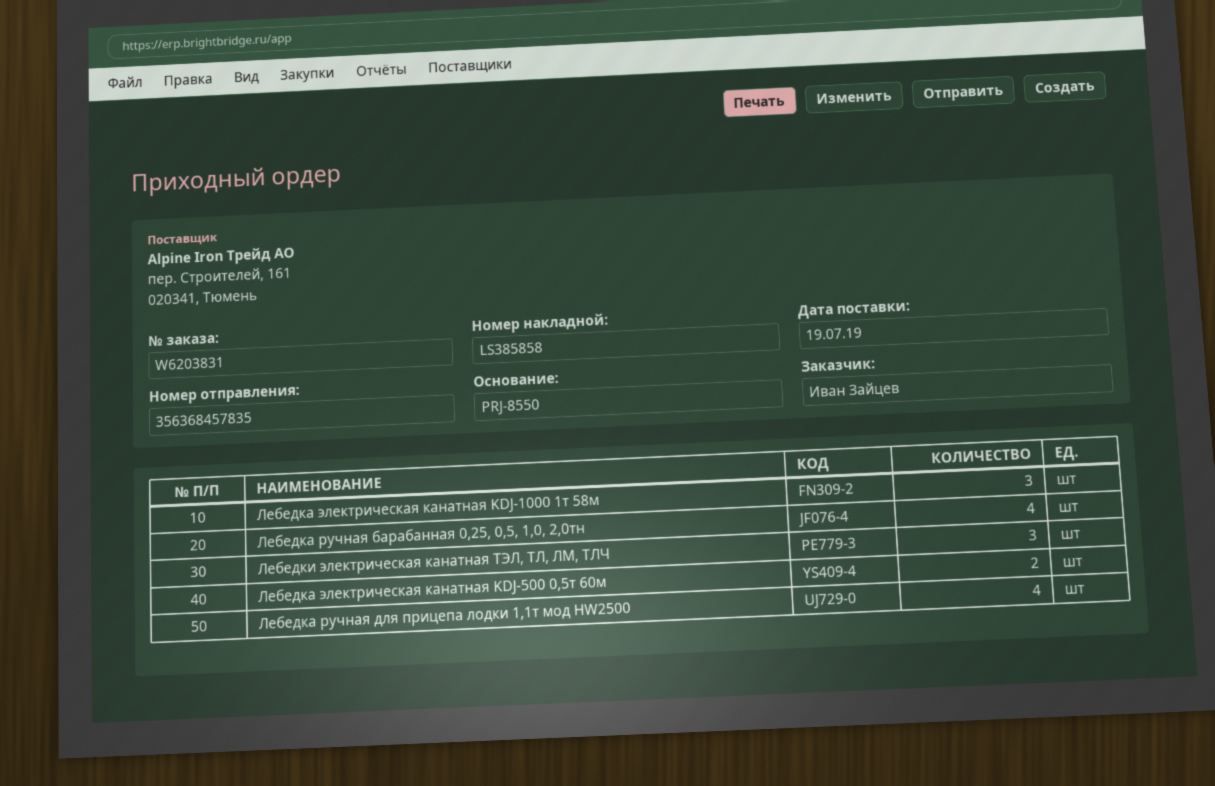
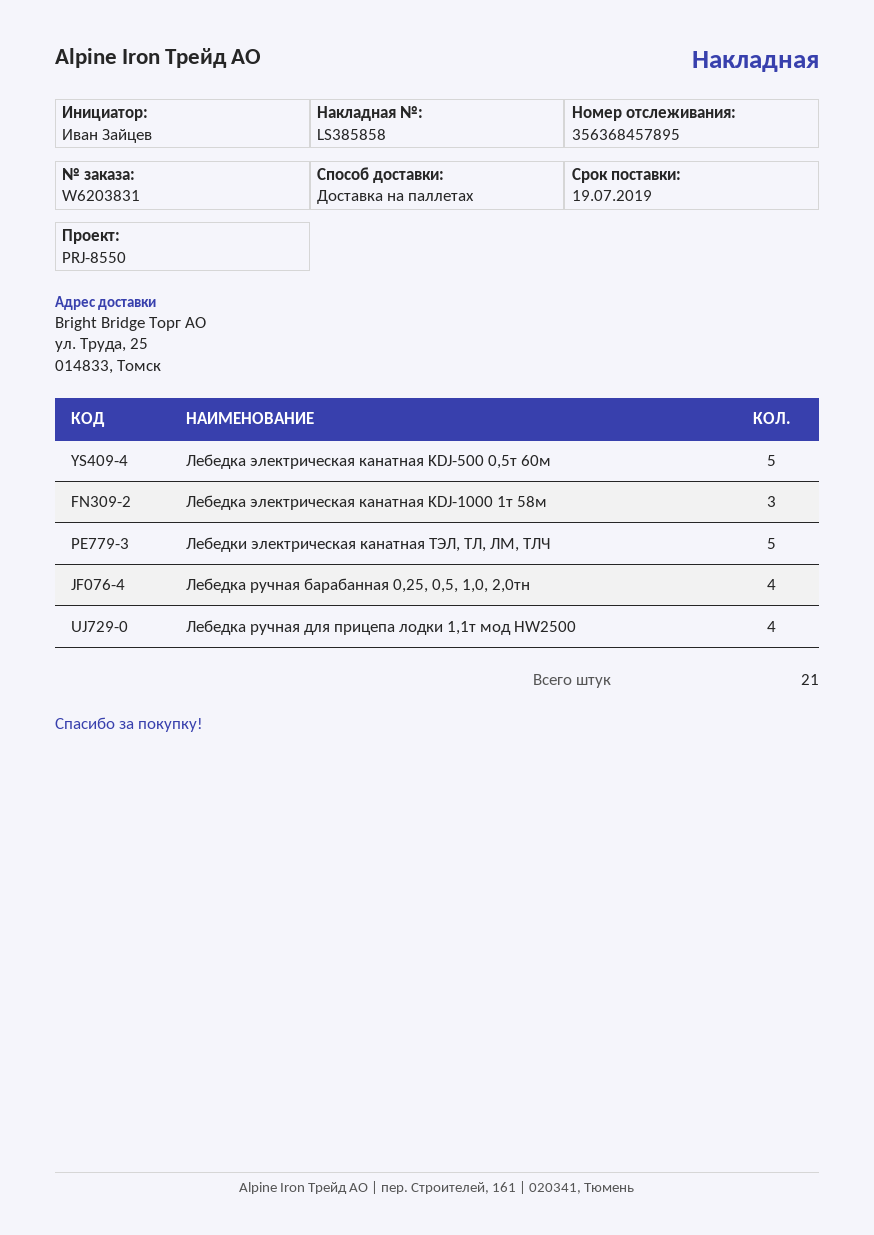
tracking number: 356368457835 -> 356368457895
Лебедки электрическая канатная ТЭЛ, ТЛ, ЛМ, ТЛЧ: 3 -> 5
Лебедка электрическая канатная KDJ-500 0,5т 60м: 2 -> 5

